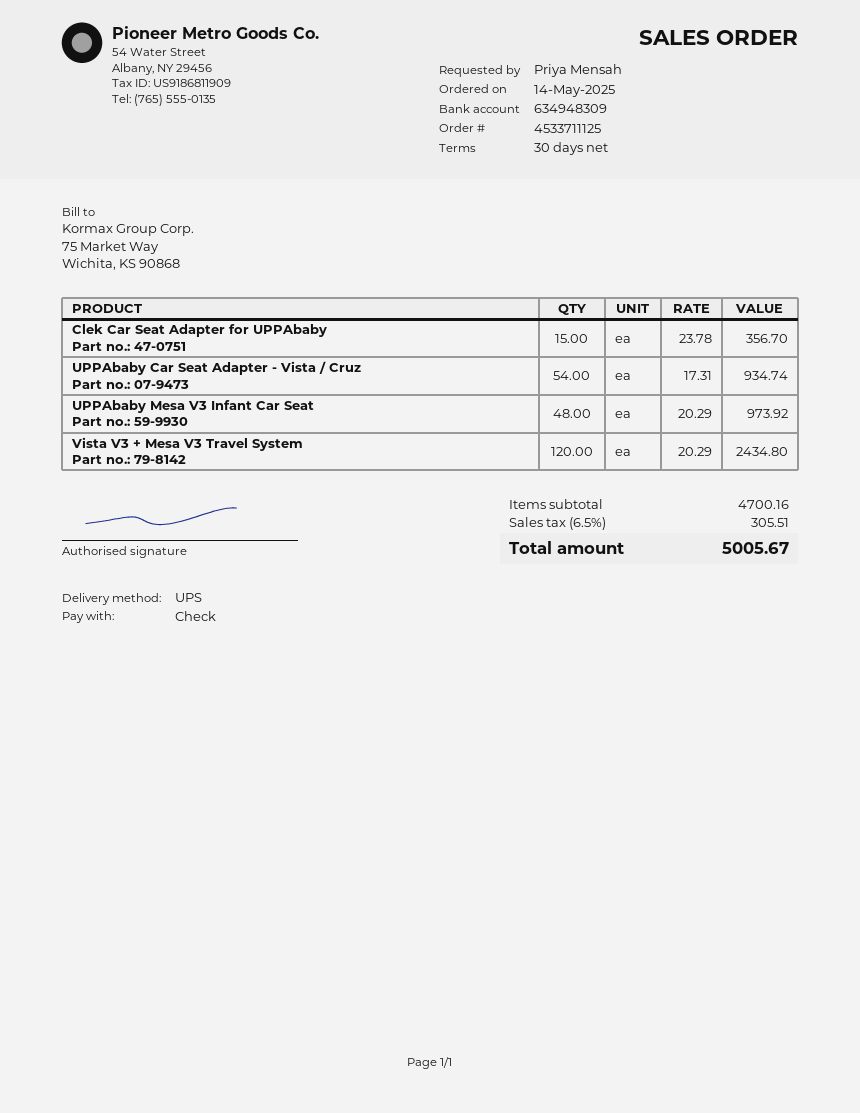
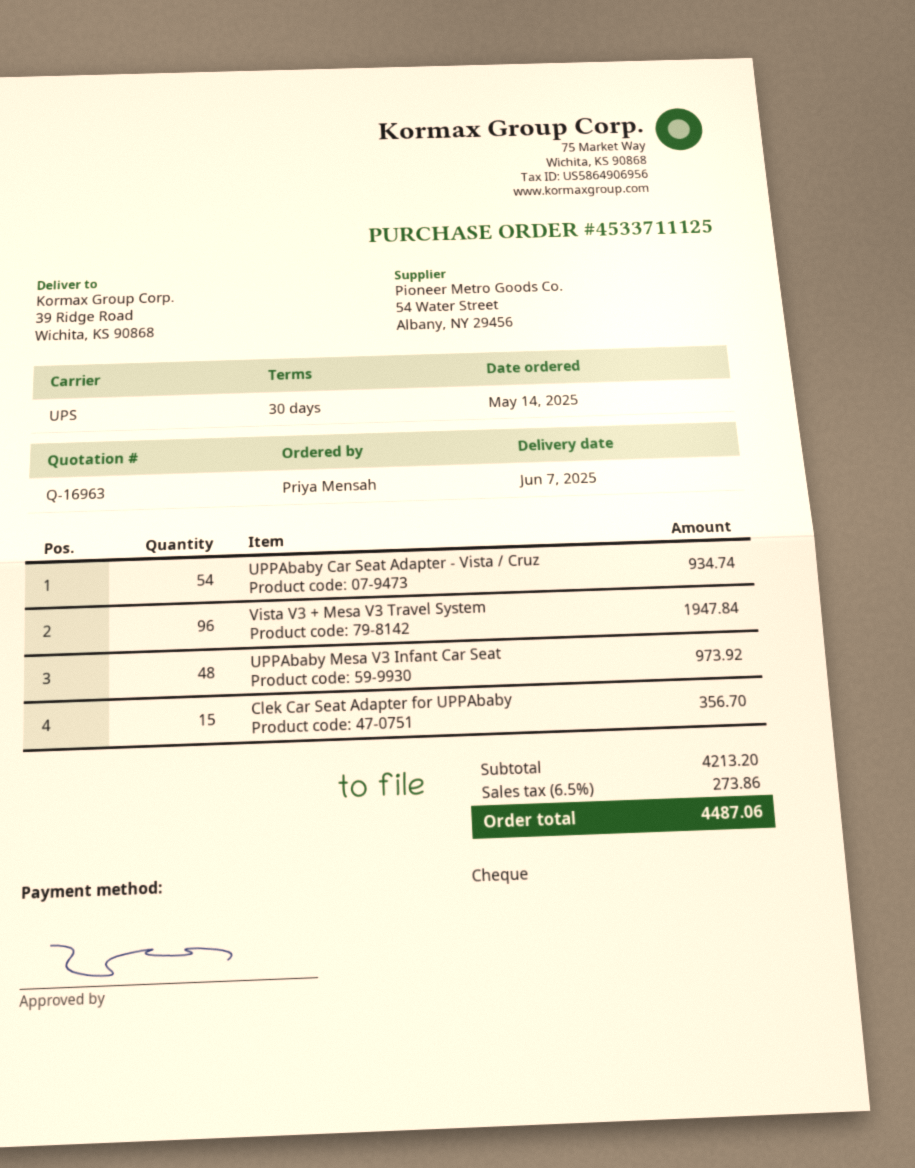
Vista V3 + Mesa V3 Travel System: 120 for 2434.80 -> 96 for 1947.84
subtotal: 4700.16 -> 4213.20
tax: 6.5% = 305.51 -> 6.5% = 273.86
total: 5005.67 -> 4487.06

